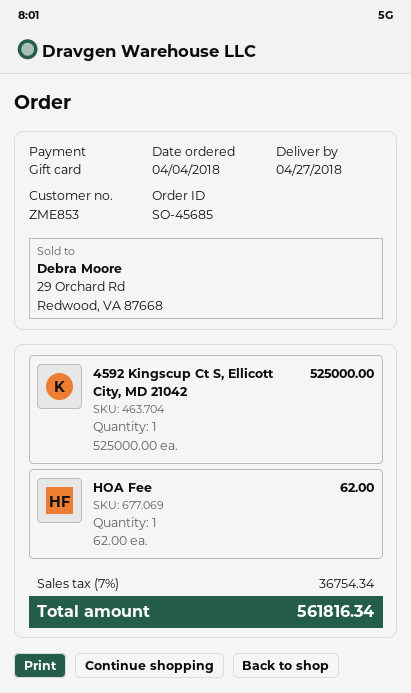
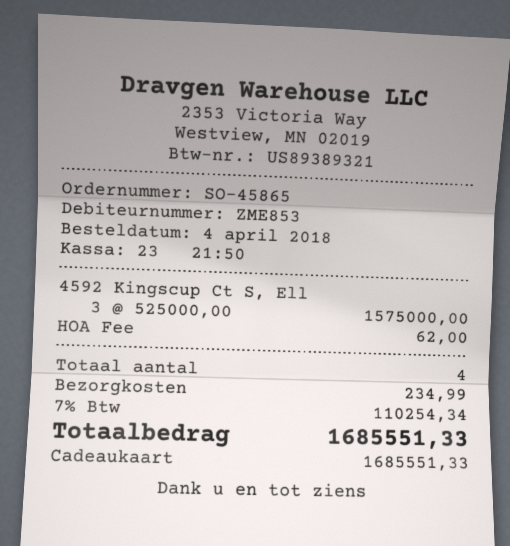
order number: SO-45685 -> SO-45865
4592 Kingscup Ct S, Ellicott City, MD 21042: 1 x 525000.00 = 525000.00 -> 3 x 525000.00 = 1575000.00
shipping: none -> 234.99
tax: 7% = 36754.34 -> 7% = 110254.34
total: 561816.34 -> 1685551.33

